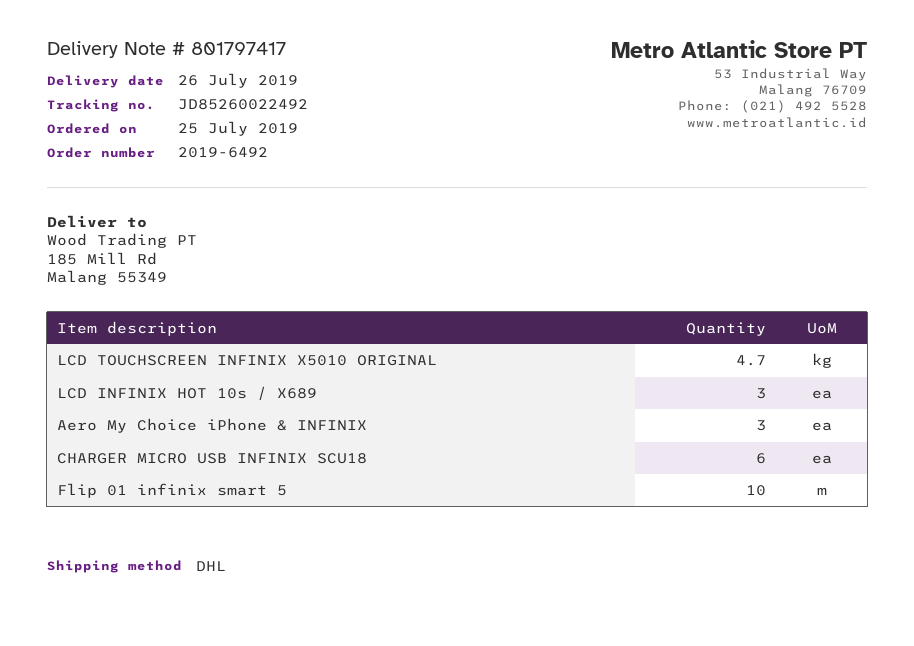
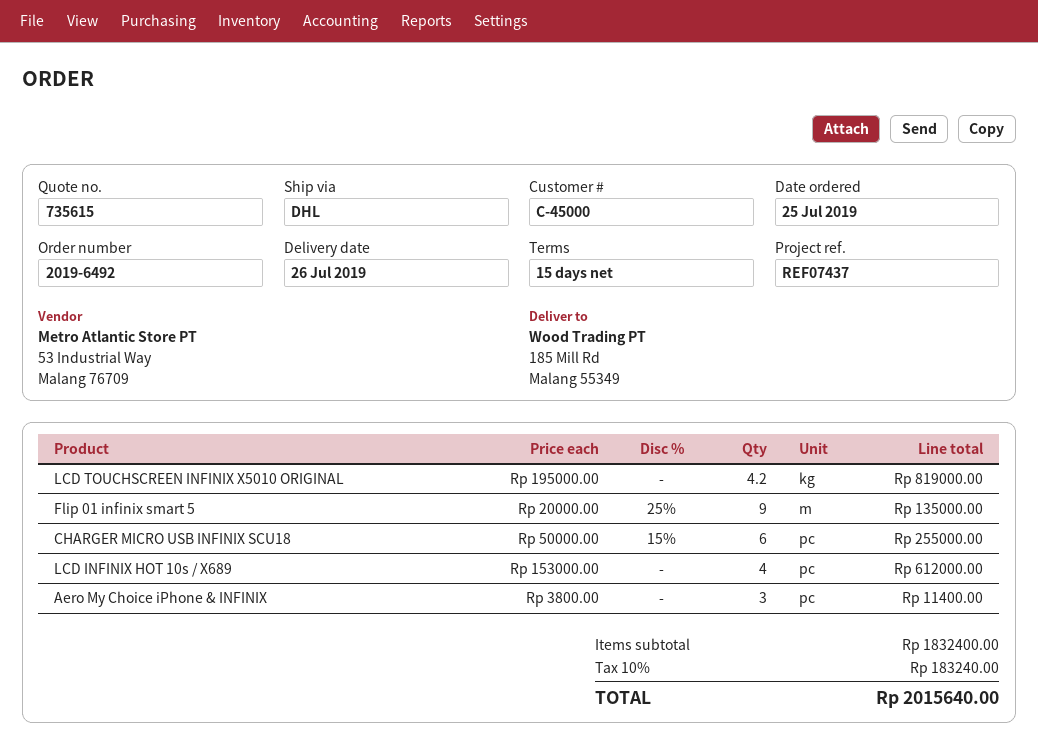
LCD TOUCHSCREEN INFINIX X5010 ORIGINAL: 4.7 -> 4.2
LCD INFINIX HOT 10s / X689: 3 -> 4
Flip 01 infinix smart 5: 10 -> 9

